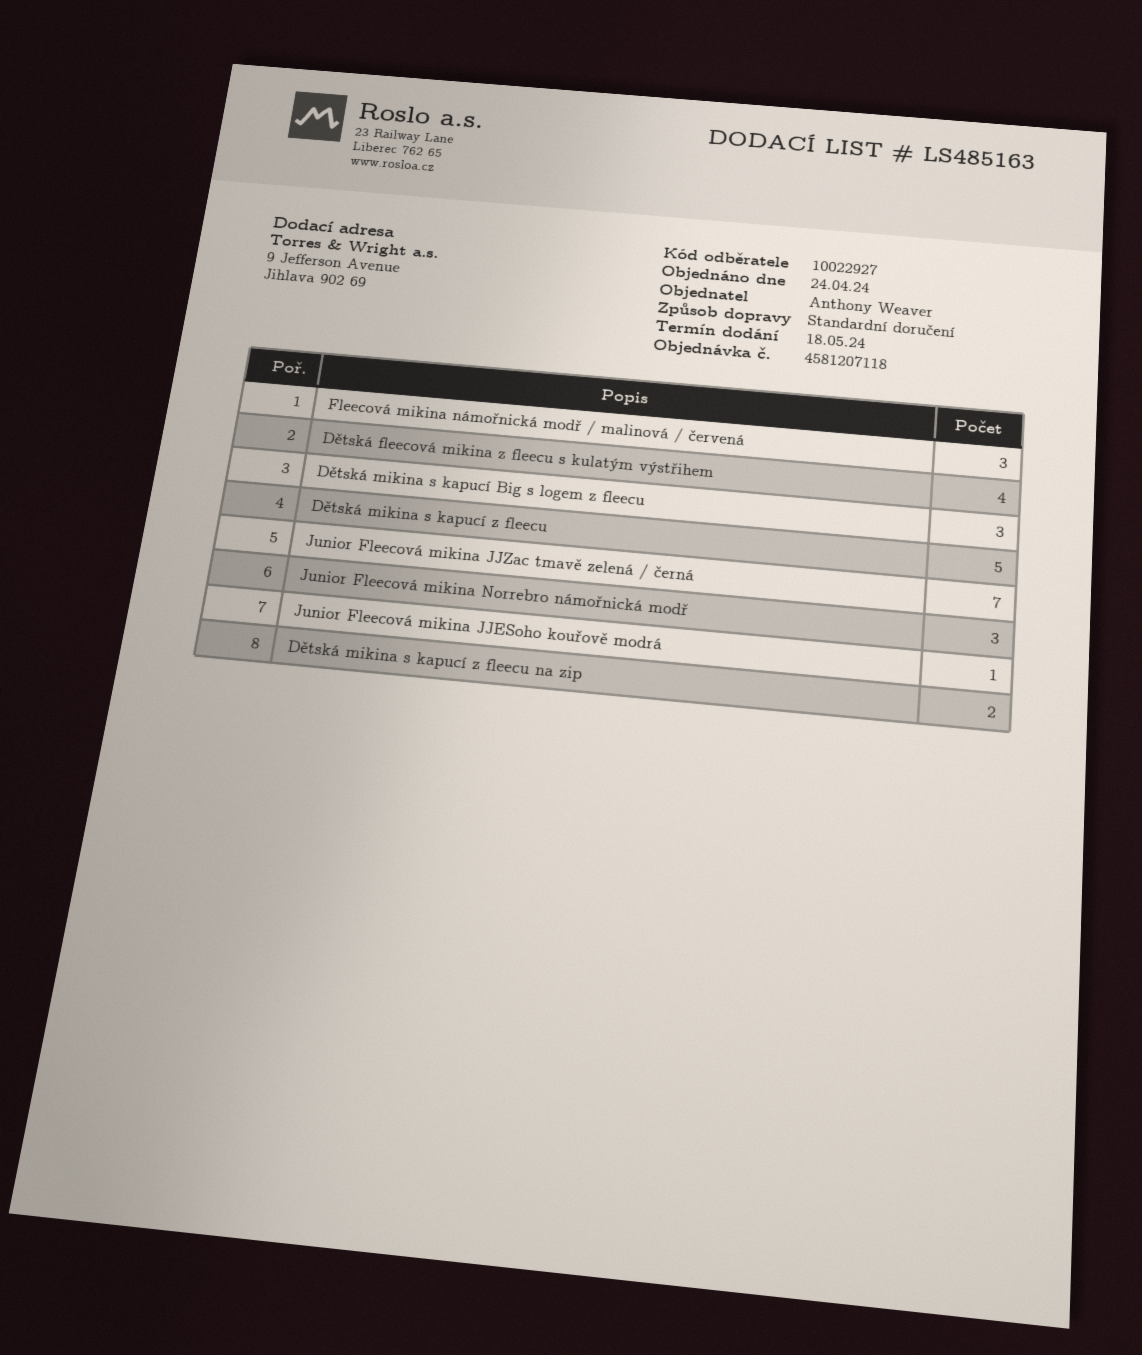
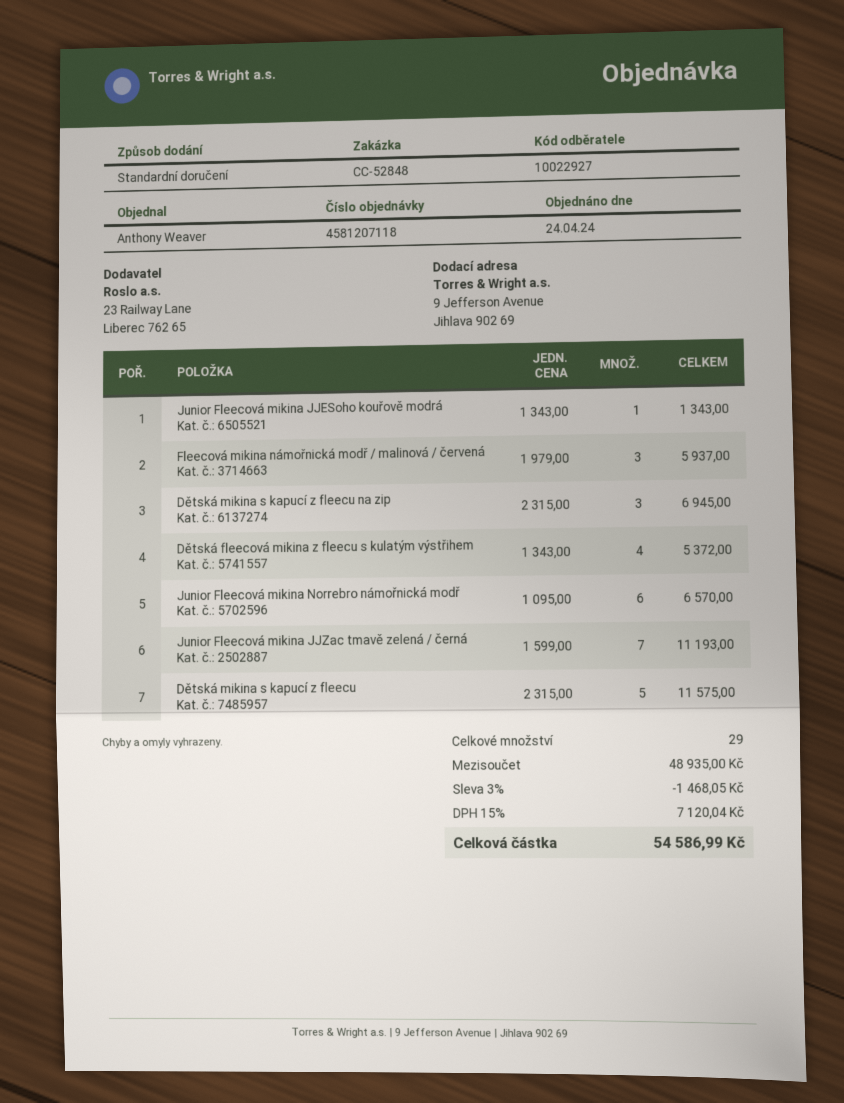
Dětská mikina s kapucí Big s logem z fleecu: 3 -> none
Junior Fleecová mikina Norrebro námořnická modř: 3 -> 6
Dětská mikina s kapucí z fleecu na zip: 2 -> 3

